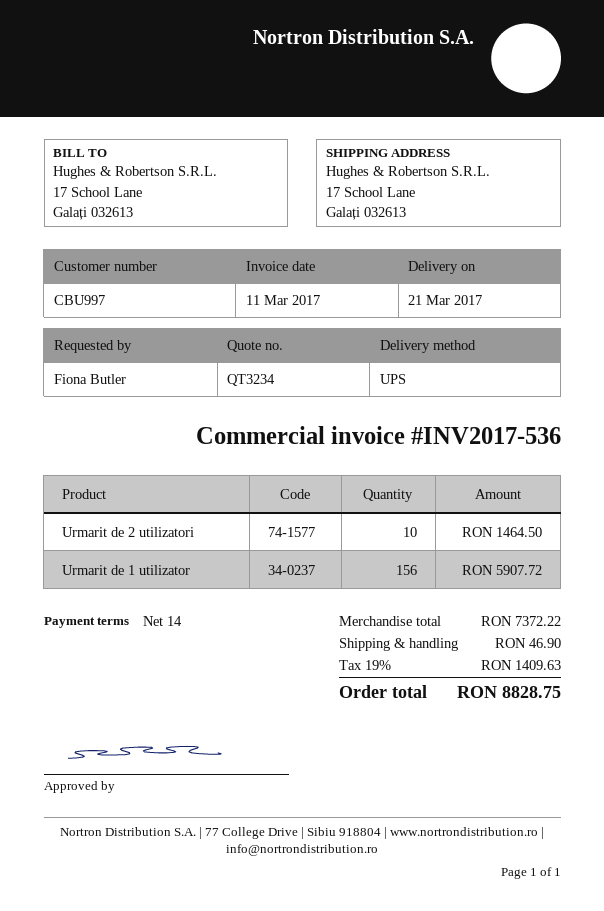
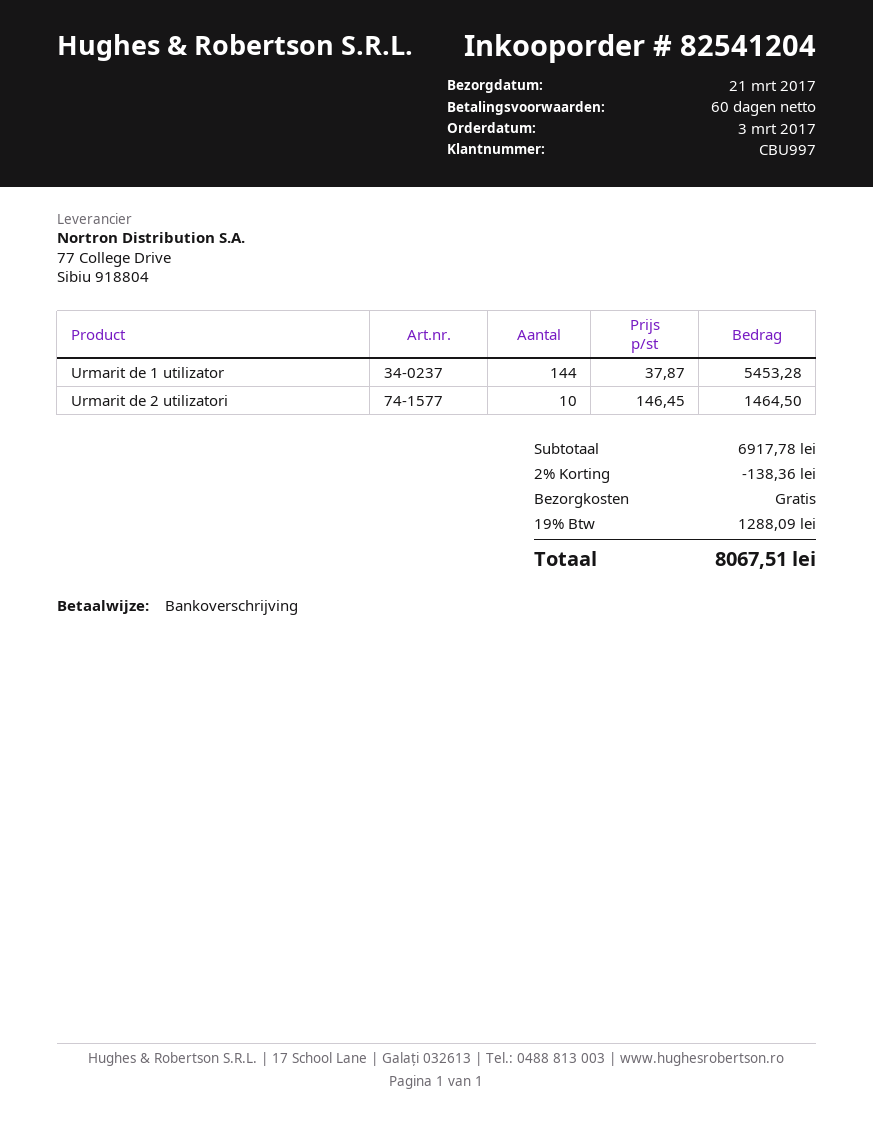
payment terms: 14 days -> 60 days
Urmarit de 1 utilizator: 156 for 5907.72 -> 144 for 5453.28
subtotal: 7372.22 -> 6917.78
discount: none -> 2% = 138.36
shipping: 46.90 -> 0.00
tax: 19% = 1409.63 -> 19% = 1288.09
total: 8828.75 -> 8067.51

